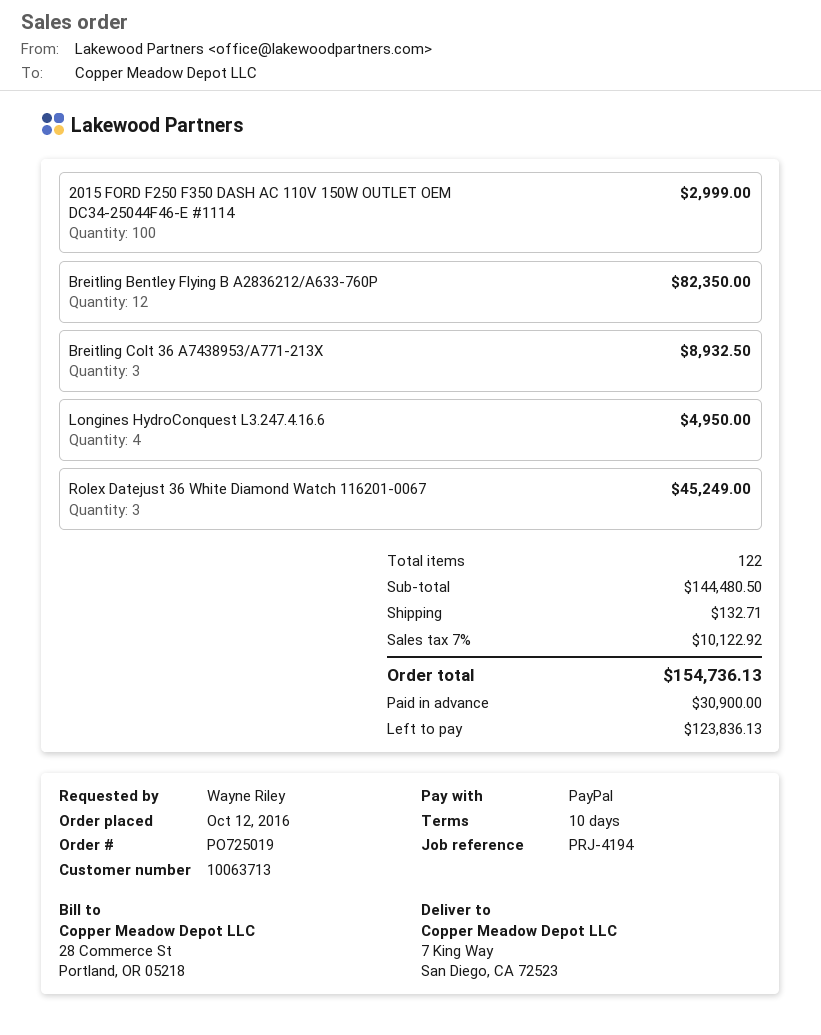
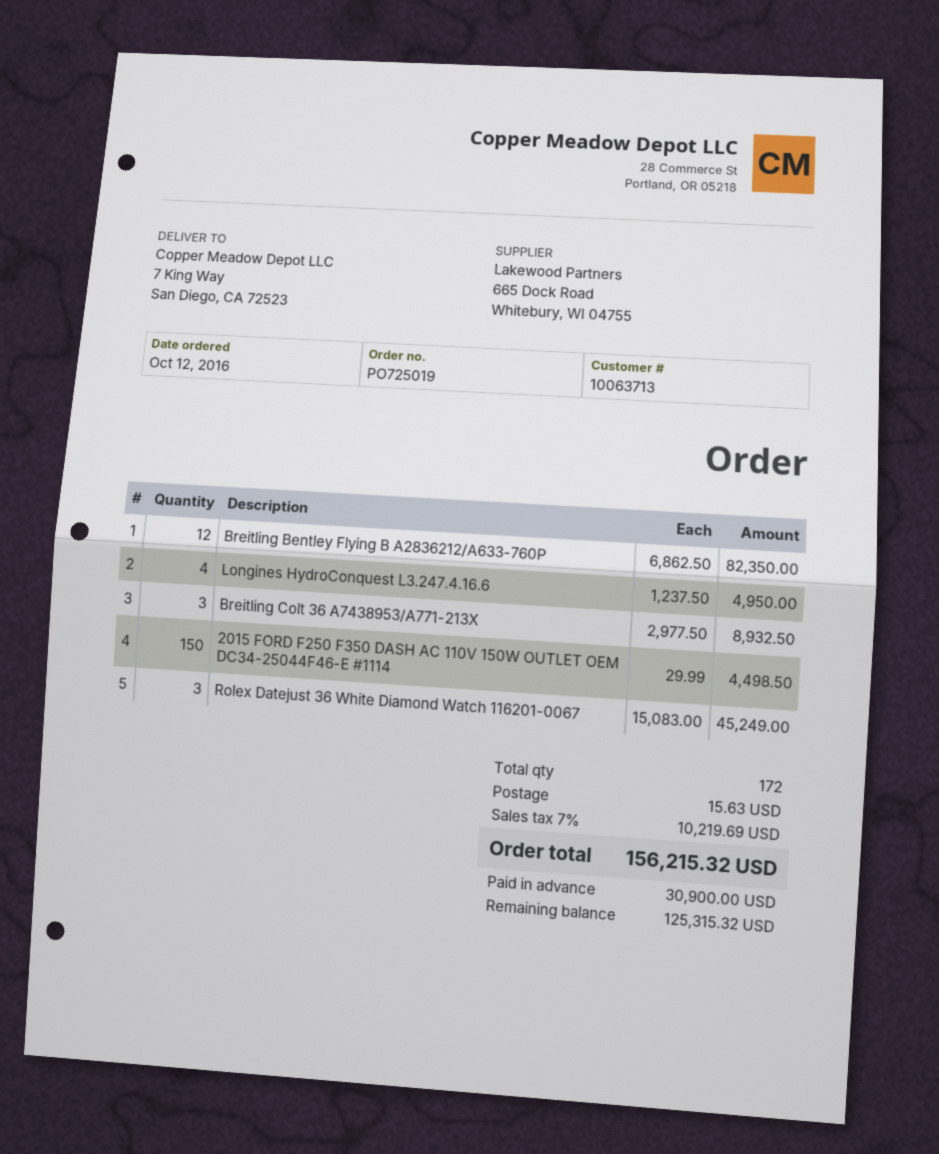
2015 FORD F250 F350 DASH AC 110V 150W OUTLET OEM DC34-25044F46-E #1114: 100 for 2999.00 -> 150 for 4498.50
total quantity: 122 -> 172
shipping: 132.71 -> 15.63
tax: 7% = 10122.92 -> 7% = 10219.69
total: 154736.13 -> 156215.32
balance: 123836.13 -> 125315.32

